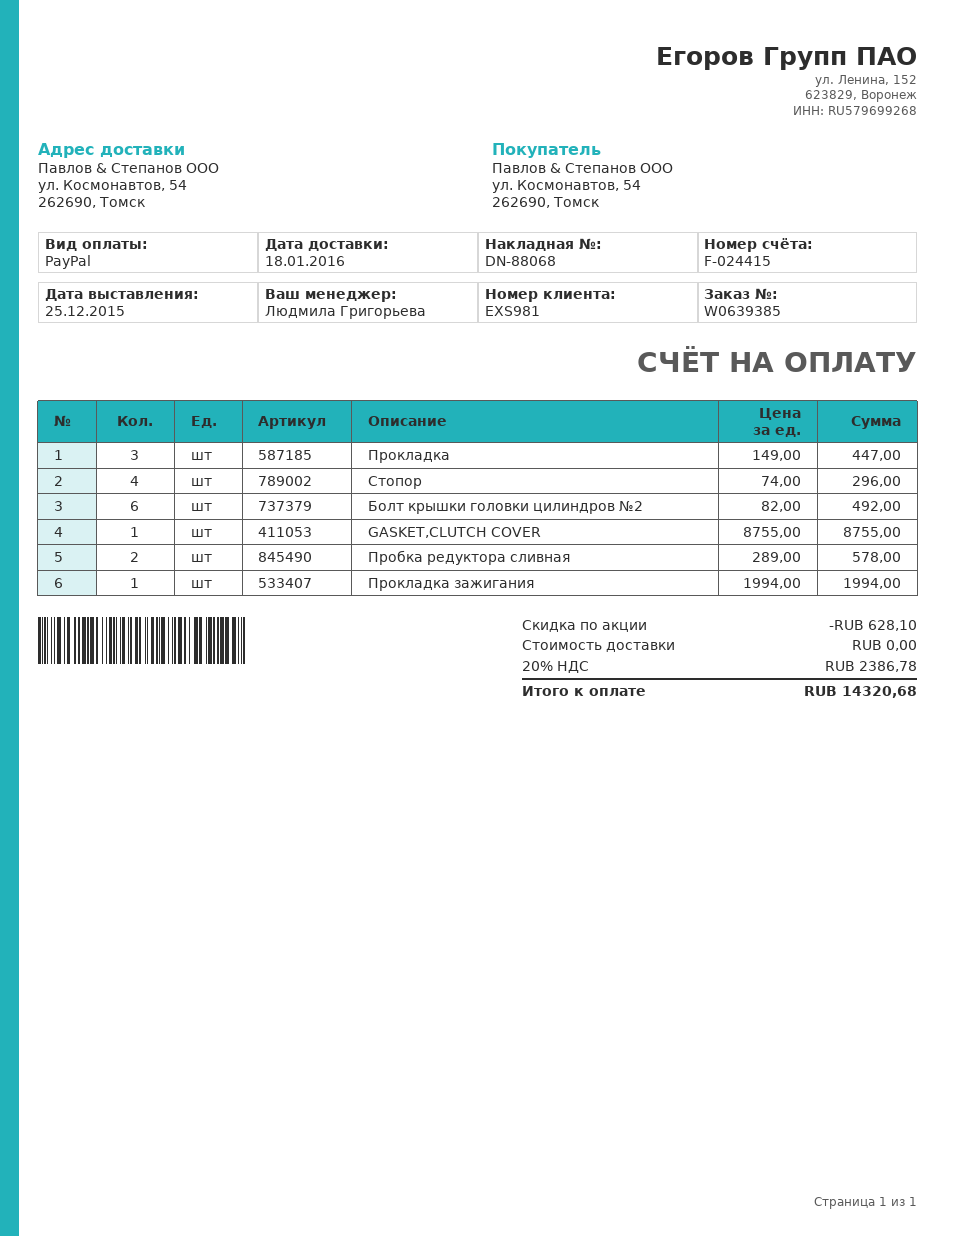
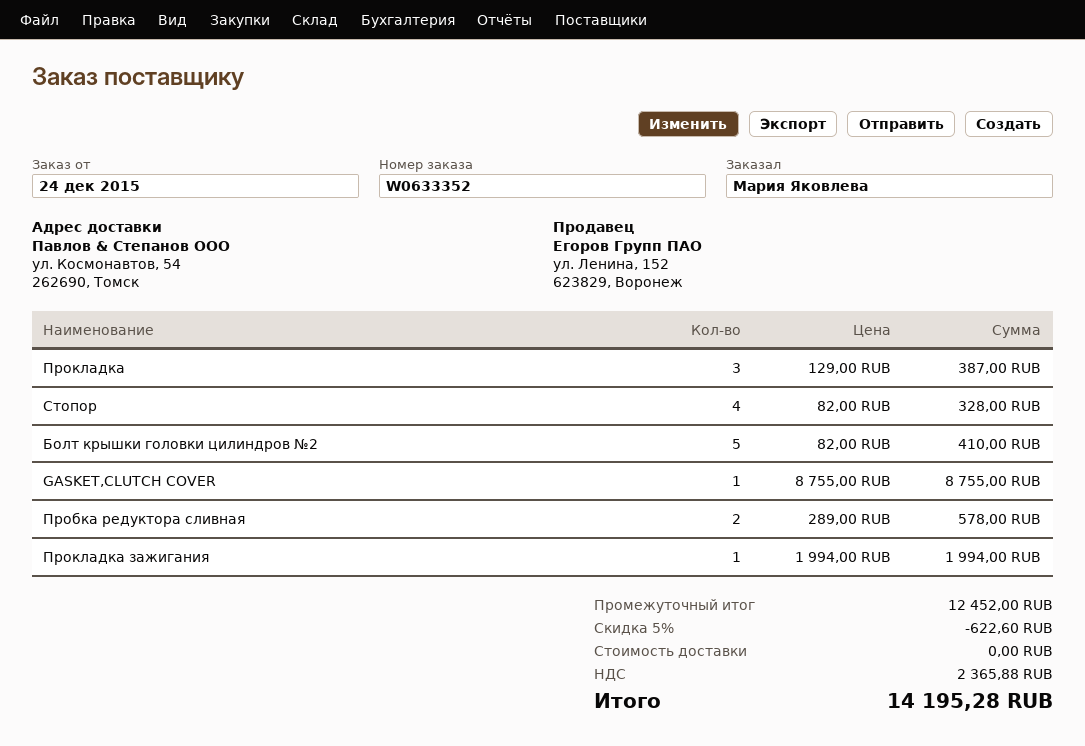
order number: W0639385 -> W0633352
Прокладка: 3 x 149.00 = 447.00 -> 3 x 129.00 = 387.00
Стопор: 4 x 74.00 = 296.00 -> 4 x 82.00 = 328.00
Болт крышки головки цилиндров №2: 6 x 82.00 = 492.00 -> 5 x 82.00 = 410.00
discount: 628.10 -> 622.60
tax: 2386.78 -> 2365.88
total: 14320.68 -> 14195.28

